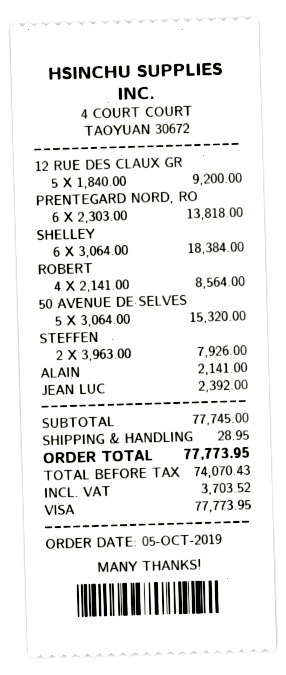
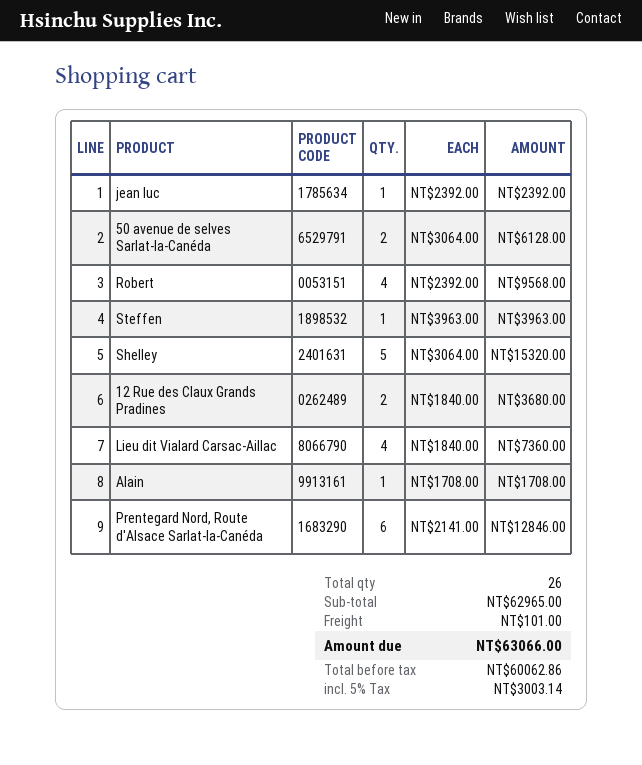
12 RUE DES CLAUX GR: 5 x 1840.00 = 9200.00 -> 2 x 1840.00 = 3680.00
PRENTEGARD NORD, RO: 6 x 2303.00 = 13818.00 -> 6 x 2141.00 = 12846.00
SHELLEY: 6 x 3064.00 = 18384.00 -> 5 x 3064.00 = 15320.00
ROBERT: 4 x 2141.00 = 8564.00 -> 4 x 2392.00 = 9568.00
50 AVENUE DE SELVES: 5 x 3064.00 = 15320.00 -> 2 x 3064.00 = 6128.00
STEFFEN: 2 x 3963.00 = 7926.00 -> 1 x 3963.00 = 3963.00
ALAIN: 1 x 2141.00 = 2141.00 -> 1 x 1708.00 = 1708.00
Lieu dit Vialard Carsac-Aillac: none -> 4 x 1840.00 = 7360.00
subtotal: 77745.00 -> 62965.00
shipping: 28.95 -> 101.00
net: 74070.43 -> 60062.86
tax: 3703.52 -> 3003.14
total: 77773.95 -> 63066.00

